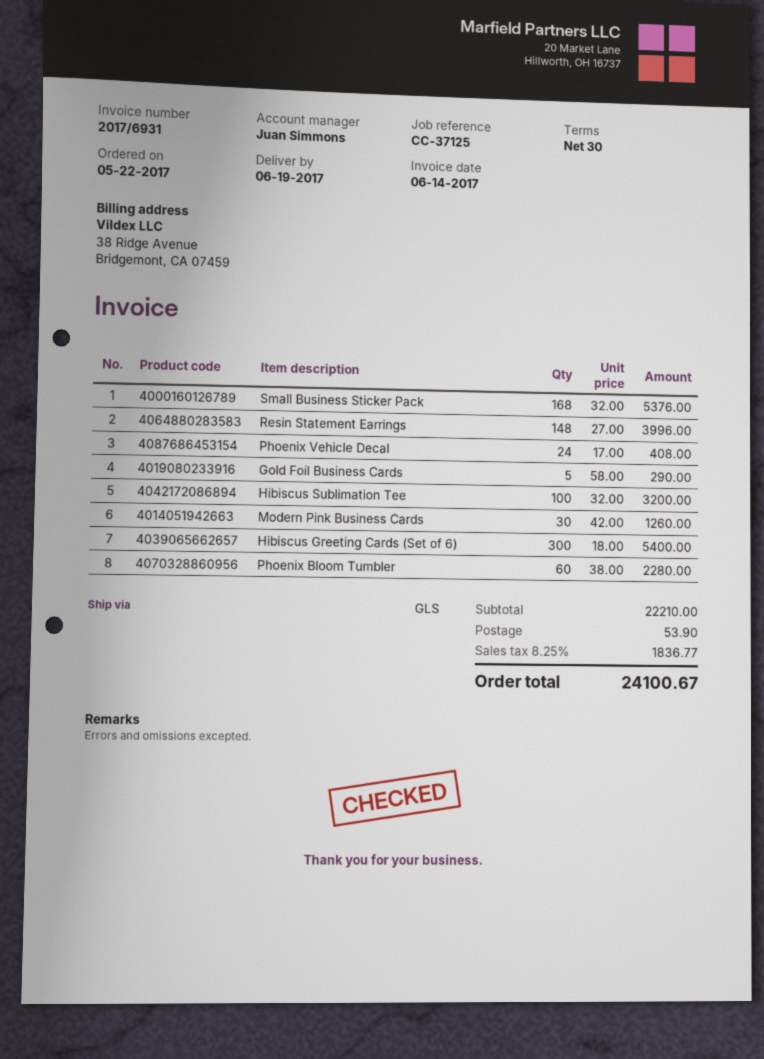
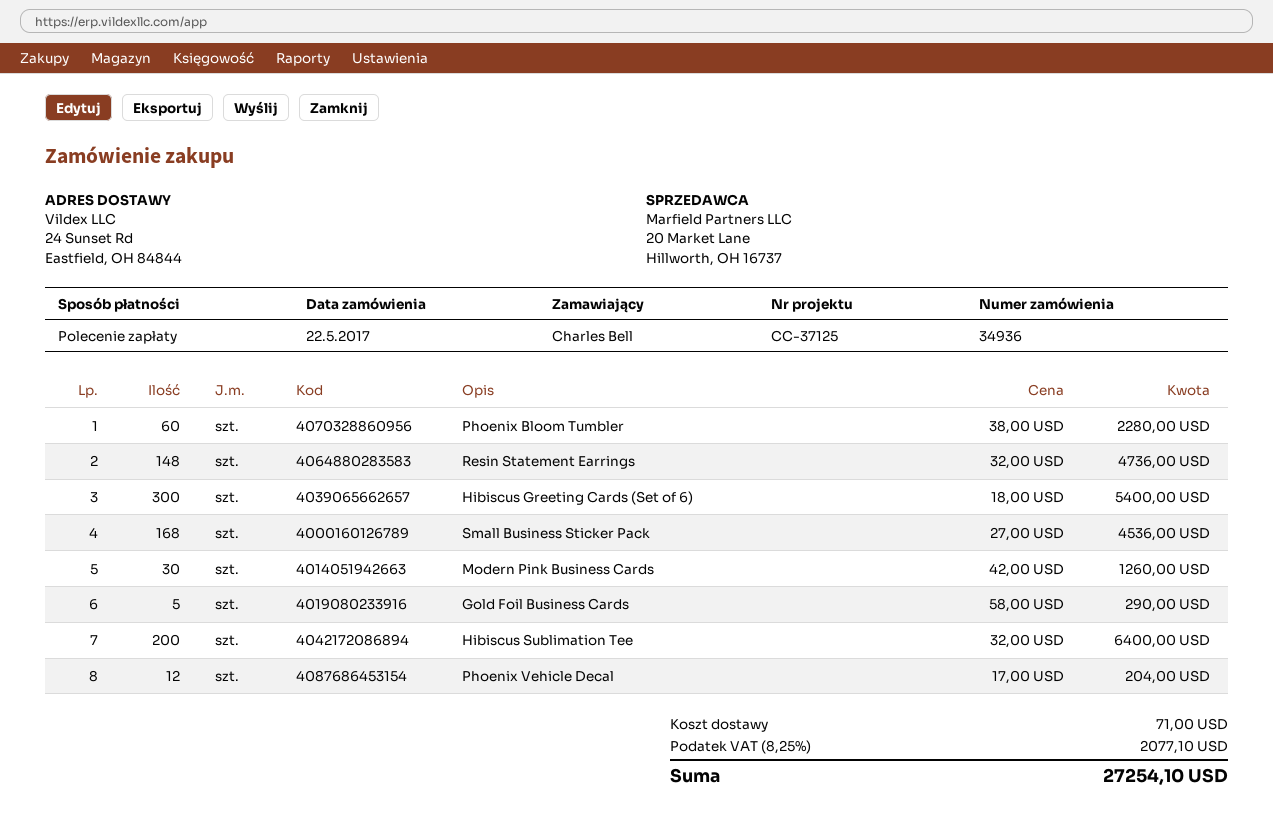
Small Business Sticker Pack: 168 x 32.00 = 5376.00 -> 168 x 27.00 = 4536.00
Resin Statement Earrings: 148 x 27.00 = 3996.00 -> 148 x 32.00 = 4736.00
Phoenix Vehicle Decal: 24 x 17.00 = 408.00 -> 12 x 17.00 = 204.00
Hibiscus Sublimation Tee: 100 x 32.00 = 3200.00 -> 200 x 32.00 = 6400.00
shipping: 53.90 -> 71.00
tax: 8.25% = 1836.77 -> 8.25% = 2077.10
total: 24100.67 -> 27254.10

